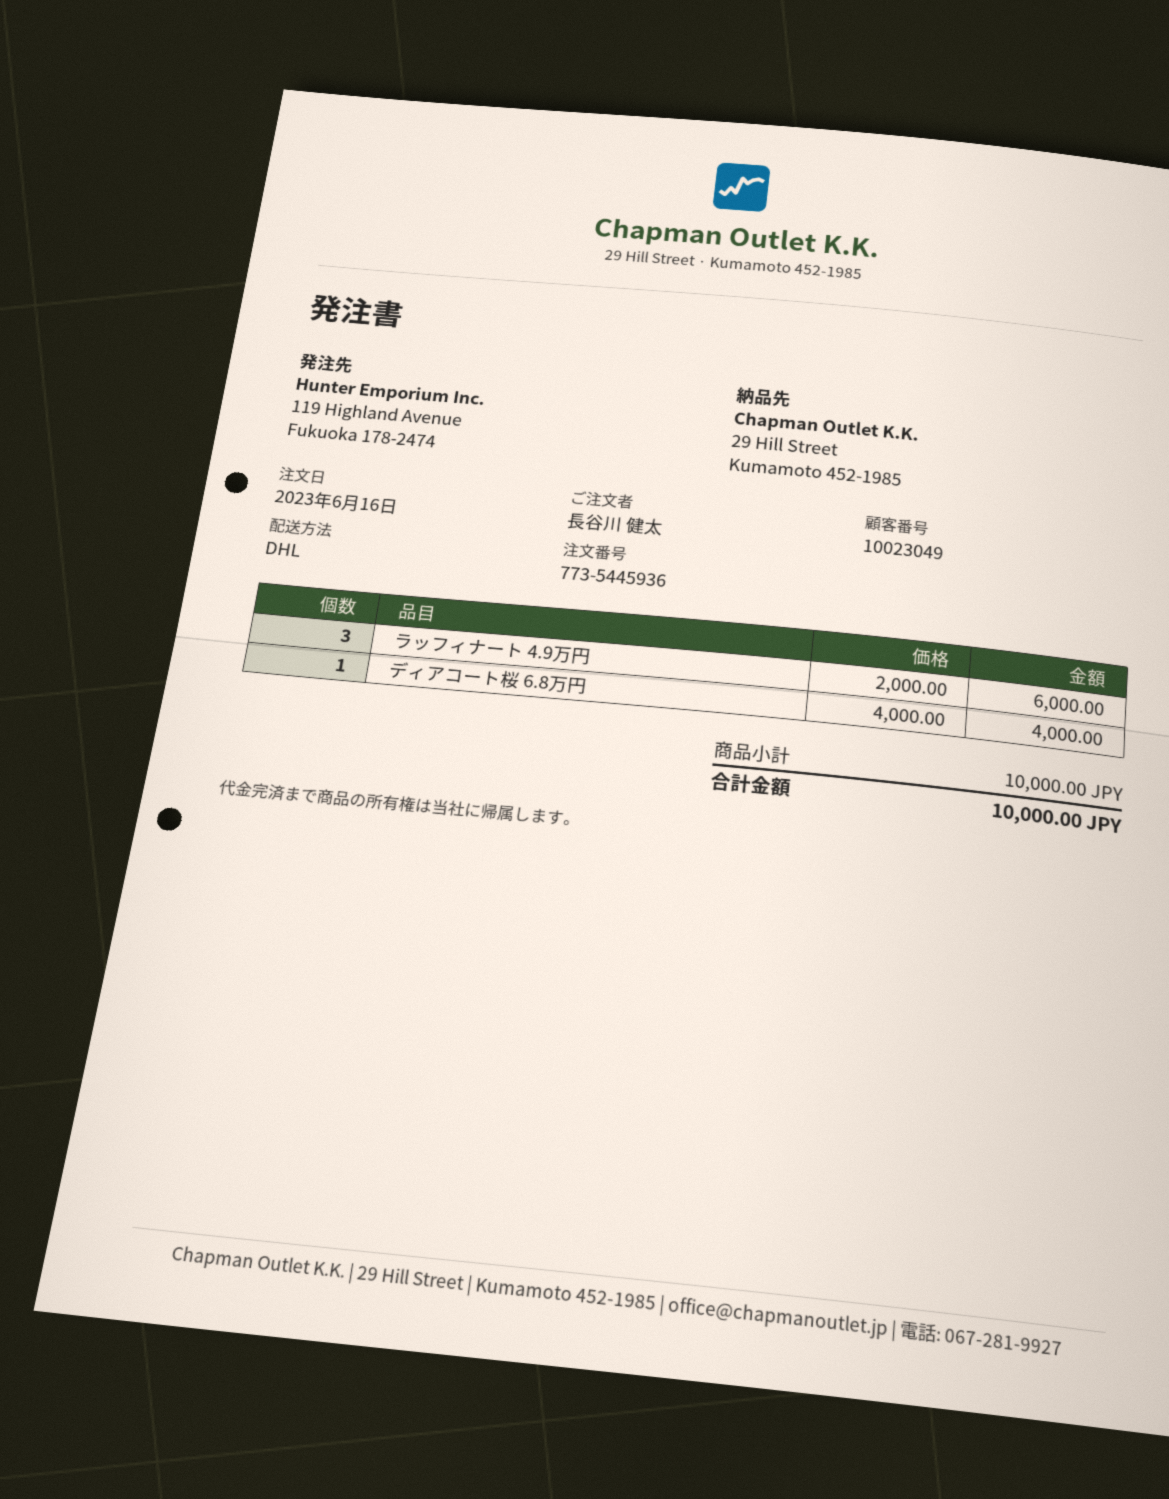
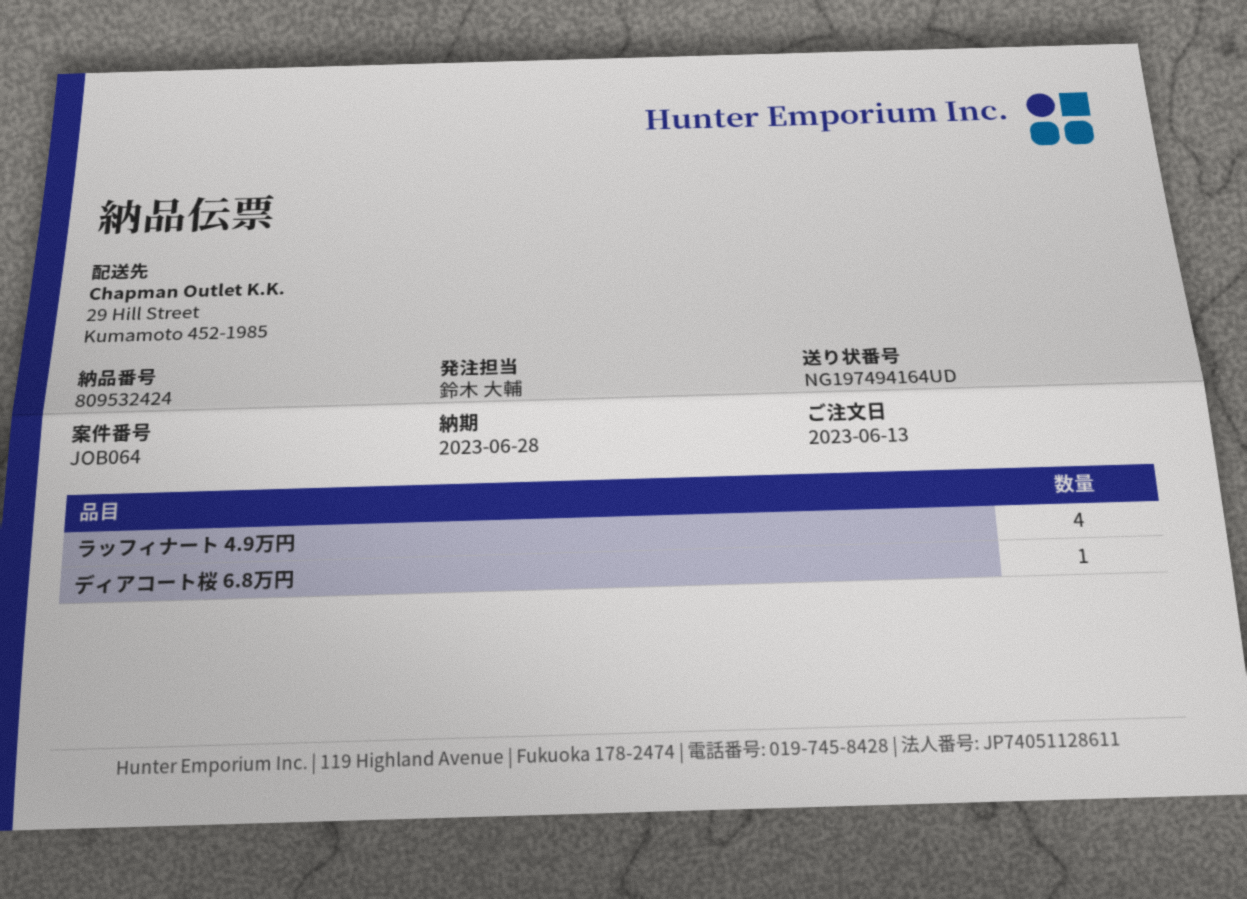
order date: 2023-06-16 -> 2023-06-13
ordered by: 長谷川 健太 -> 鈴木 大輔
ラッフィナート 4.9万円: 3 -> 4

